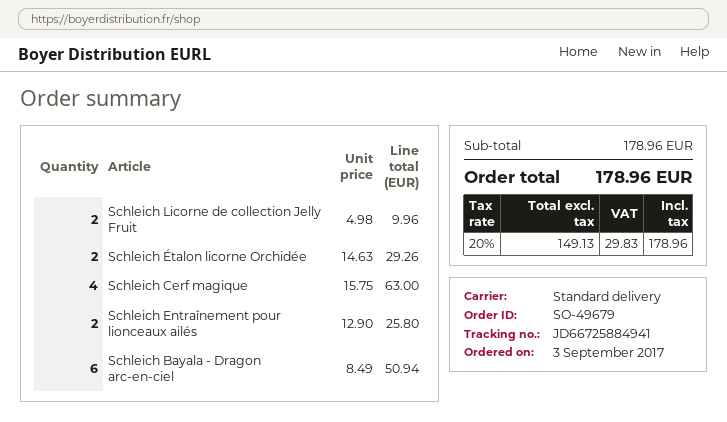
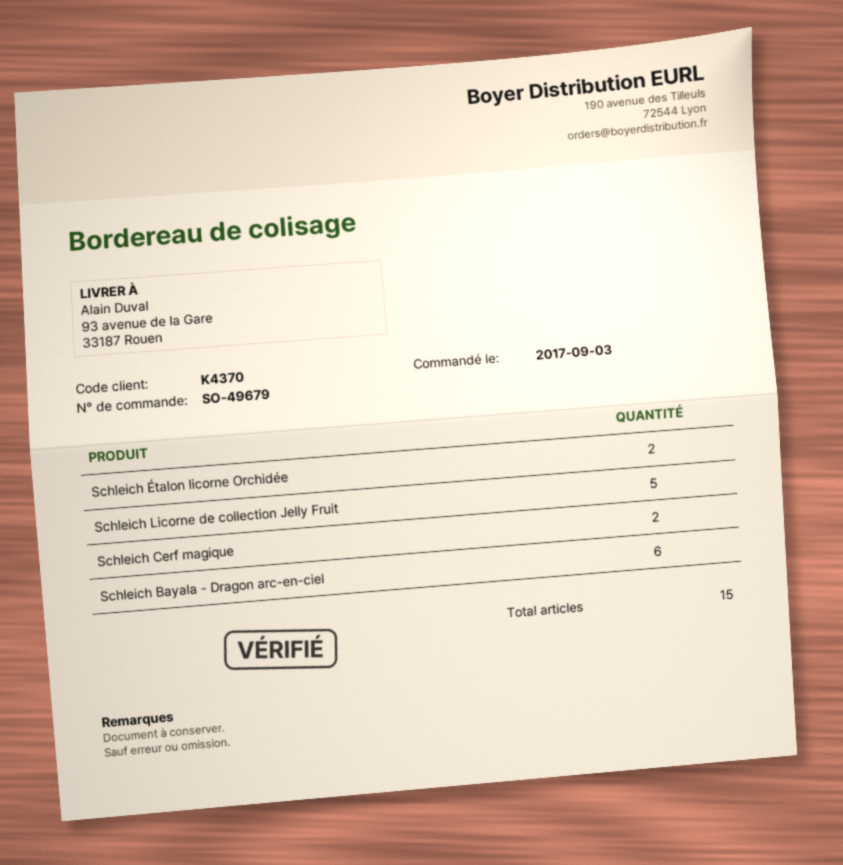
Schleich Licorne de collection Jelly Fruit: 2 -> 5
Schleich Cerf magique: 4 -> 2
Schleich Entraînement pour lionceaux ailés: 2 -> none

